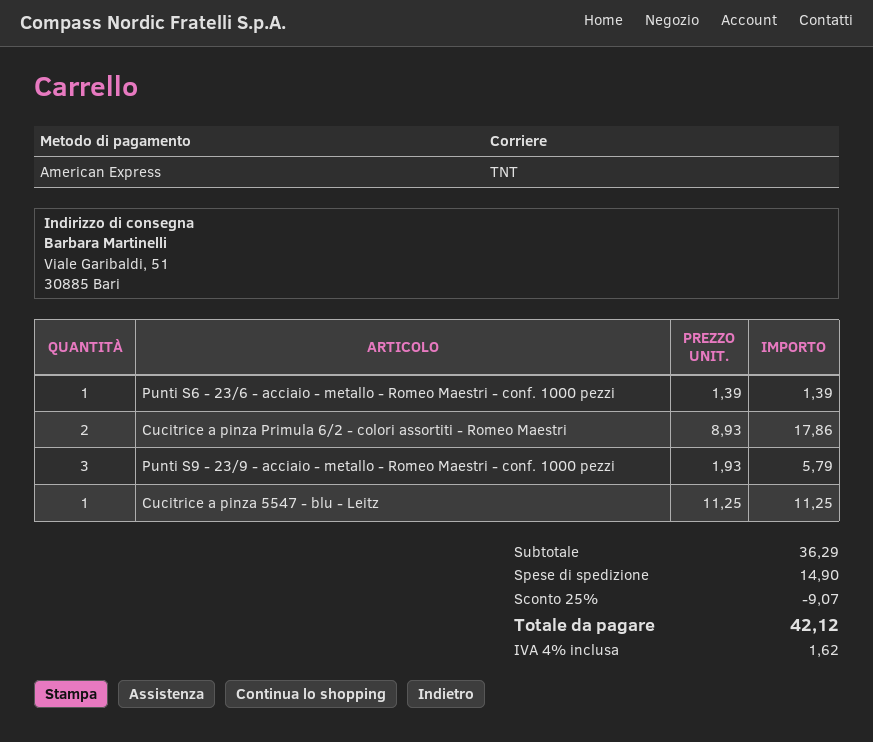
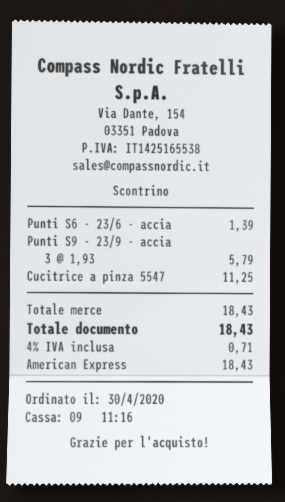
Cucitrice a pinza Primula 6/2 - colori assortiti - Romeo Maestri: 2 x 8.93 = 17.86 -> none
subtotal: 36.29 -> 18.43
discount: 25% = 9.07 -> none
shipping: 14.90 -> none
tax: 4% = 1.62 -> 4% = 0.71
total: 42.12 -> 18.43

